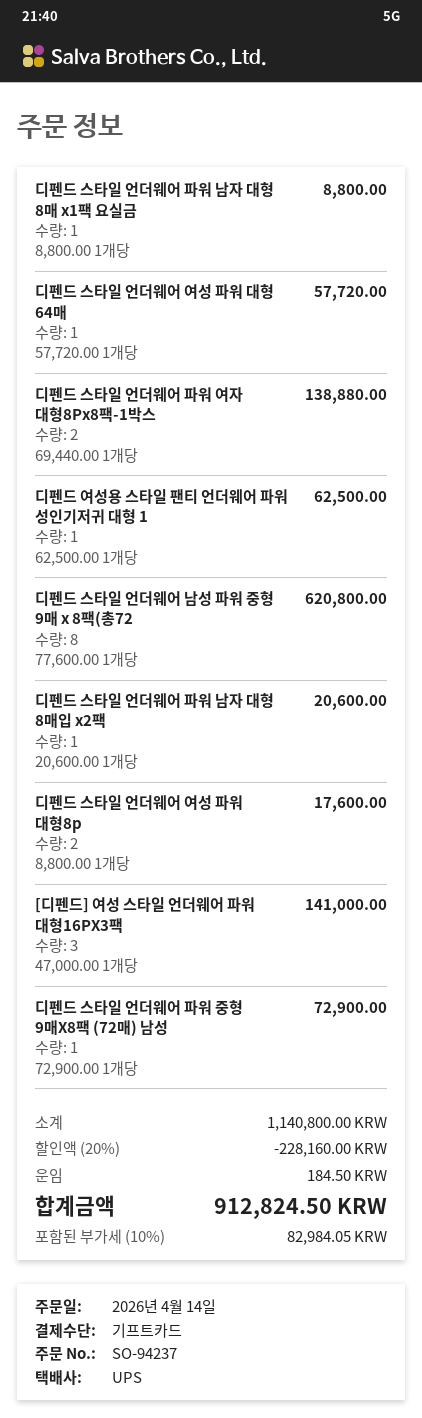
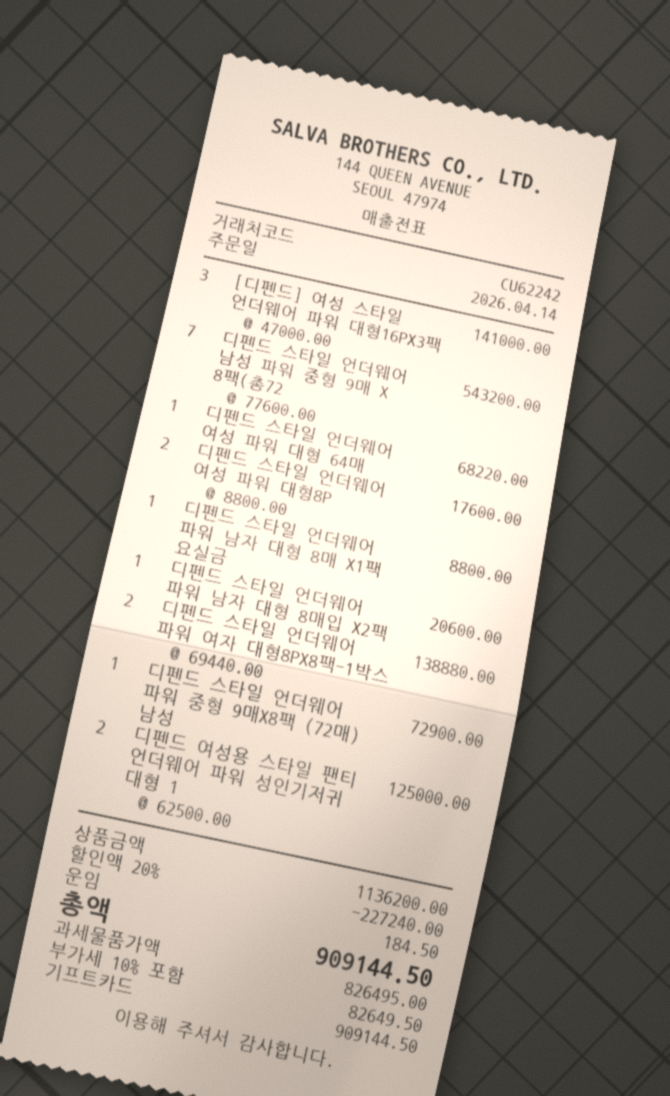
디펜드 스타일 언더웨어 여성 파워 대형 64매: 1 x 57720.00 = 57720.00 -> 1 x 68220.00 = 68220.00
디펜드 여성용 스타일 팬티 언더웨어 파워 성인기저귀 대형 1: 1 x 62500.00 = 62500.00 -> 2 x 62500.00 = 125000.00
디펜드 스타일 언더웨어 남성 파워 중형 9매 x 8팩(총72: 8 x 77600.00 = 620800.00 -> 7 x 77600.00 = 543200.00
subtotal: 1140800.00 -> 1136200.00
discount: 20% = 228160.00 -> 20% = 227240.00
tax: 10% = 82984.05 -> 10% = 82649.50
total: 912824.50 -> 909144.50

